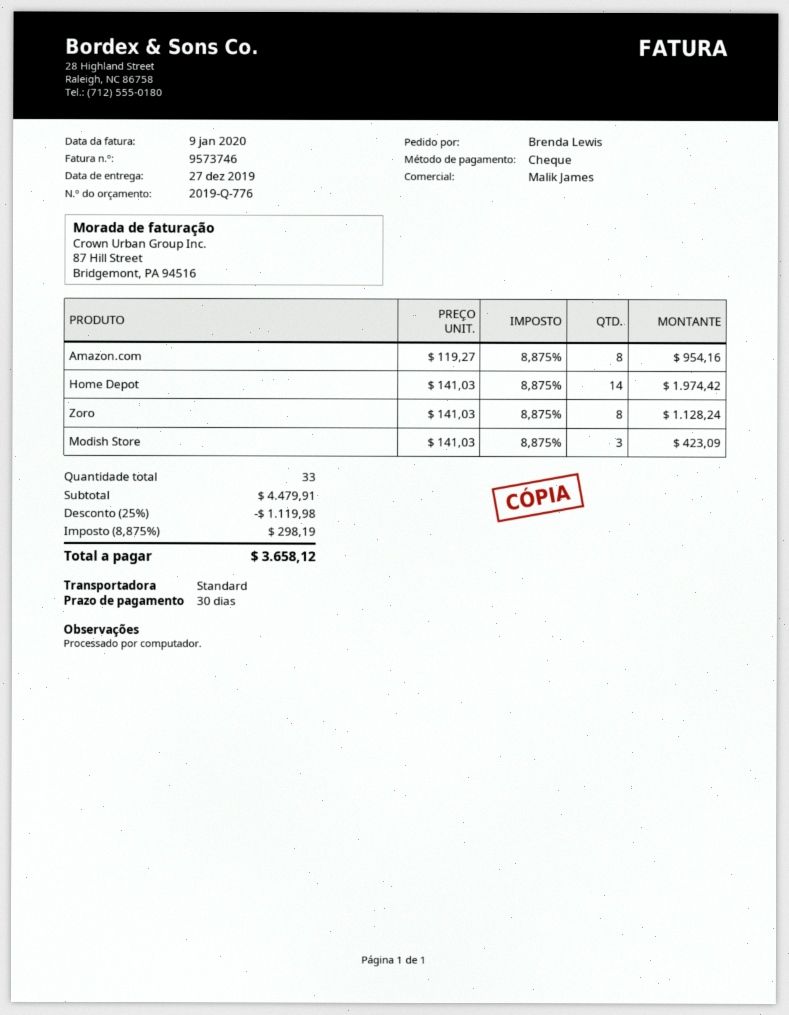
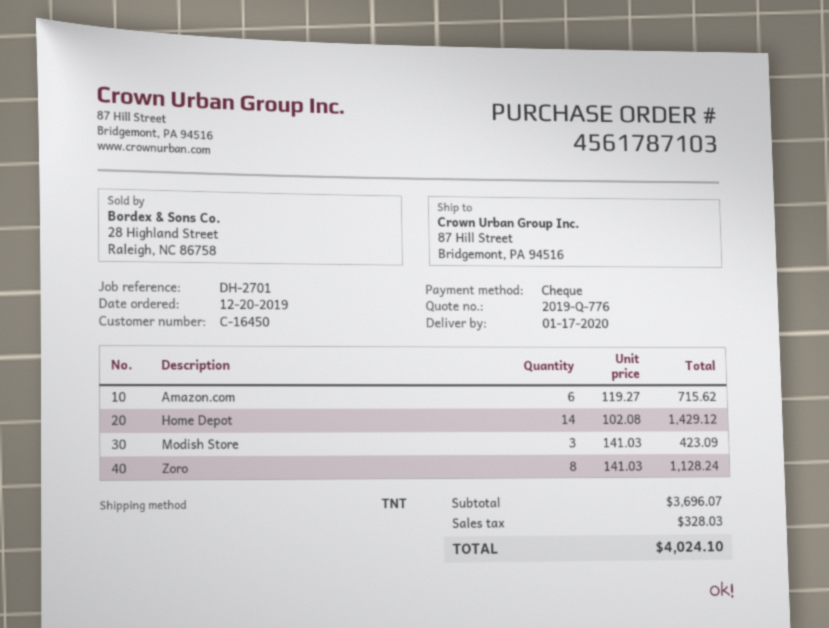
delivery date: 2019-12-27 -> 2020-01-17
shipping method: standard -> TNT
Amazon.com: 8 x 119.27 = 954.16 -> 6 x 119.27 = 715.62
Home Depot: 14 x 141.03 = 1974.42 -> 14 x 102.08 = 1429.12
subtotal: 4479.91 -> 3696.07
discount: 25% = 1119.98 -> none
tax: 298.19 -> 328.03
total: 3658.12 -> 4024.10

